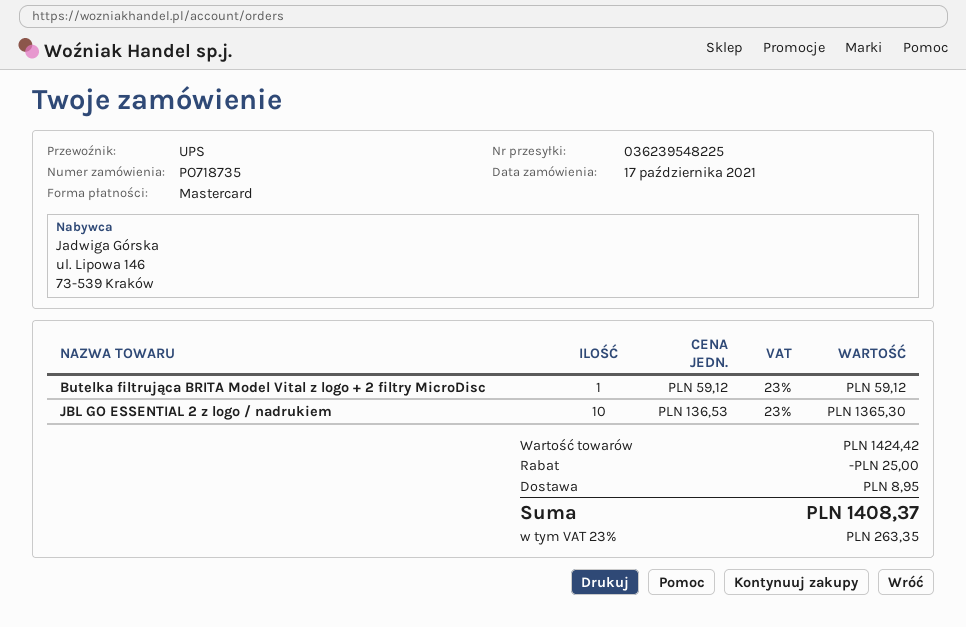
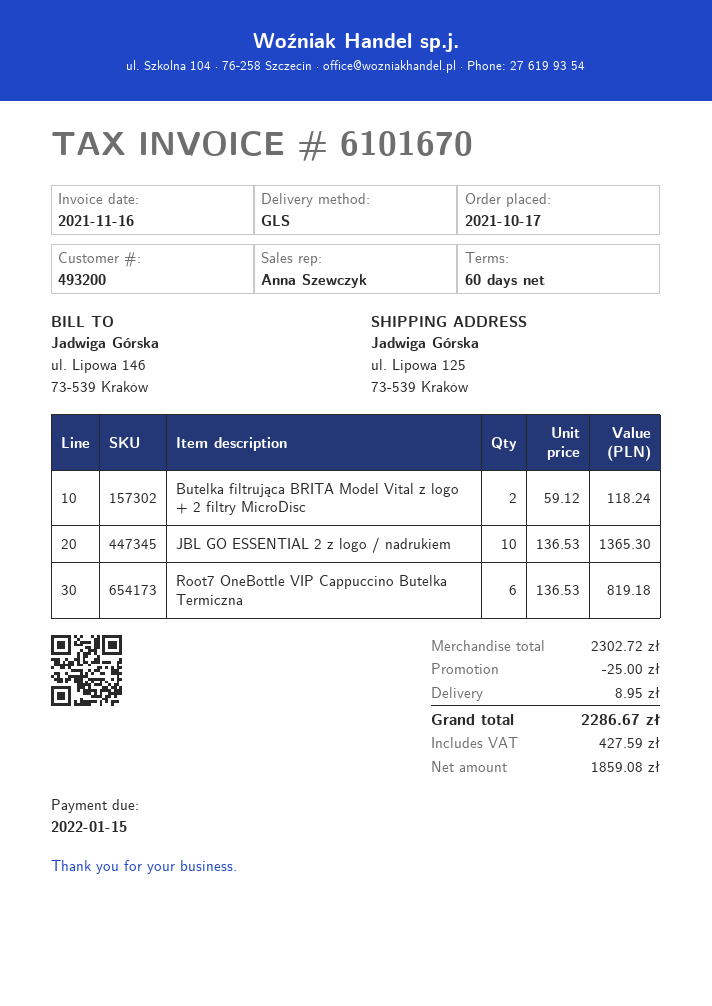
shipping method: UPS -> GLS
Butelka filtrująca BRITA Model Vital z logo + 2 filtry MicroDisc: 1 x 59.12 = 59.12 -> 2 x 59.12 = 118.24
Root7 OneBottle VIP Cappuccino Butelka Termiczna: none -> 6 x 136.53 = 819.18
subtotal: 1424.42 -> 2302.72
tax: 263.35 -> 427.59
total: 1408.37 -> 2286.67

